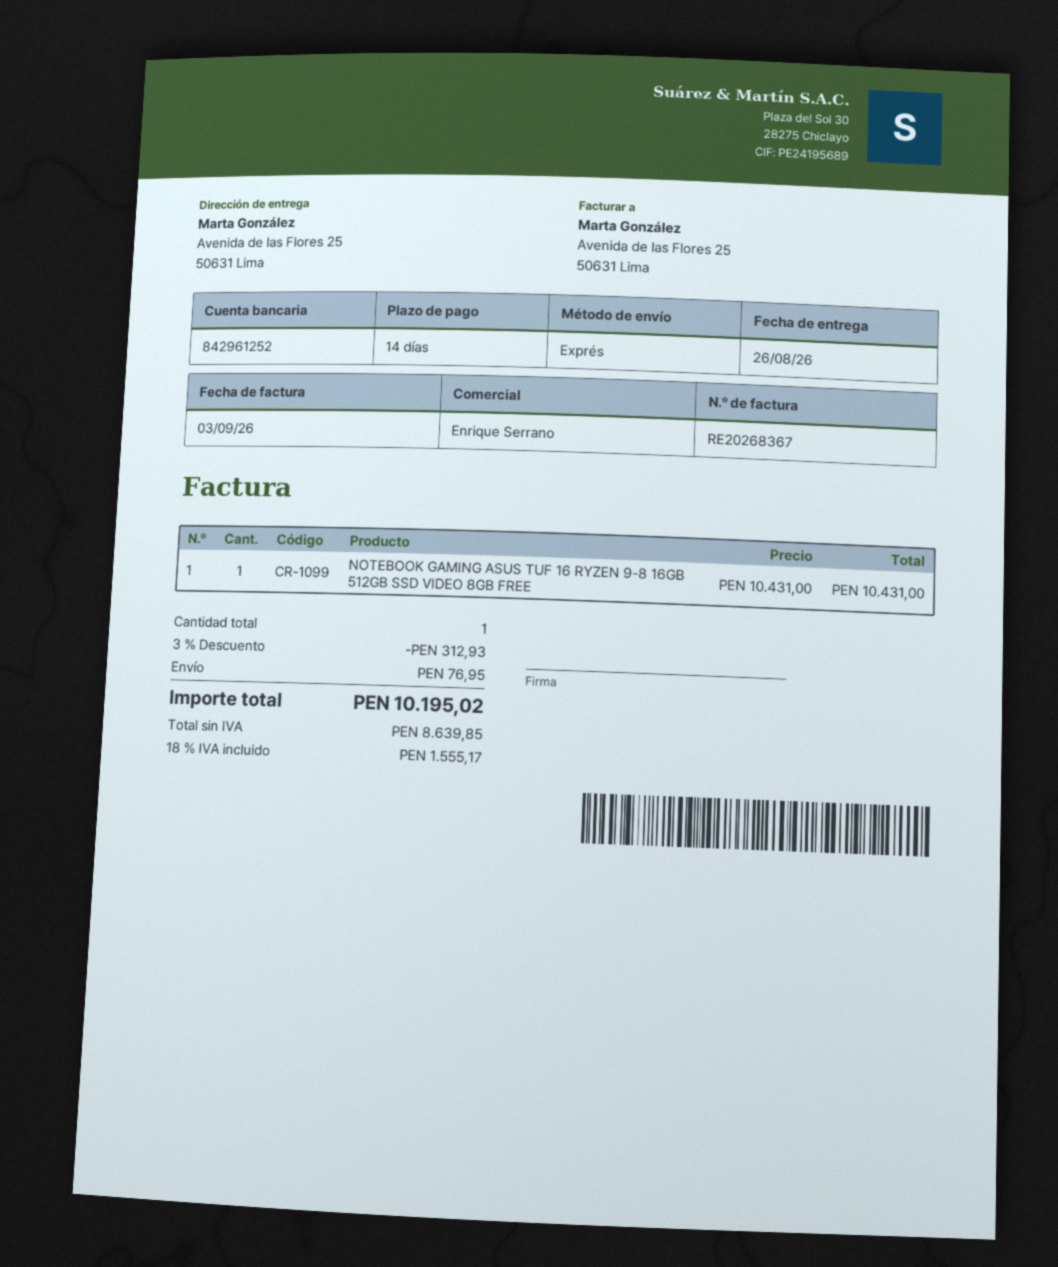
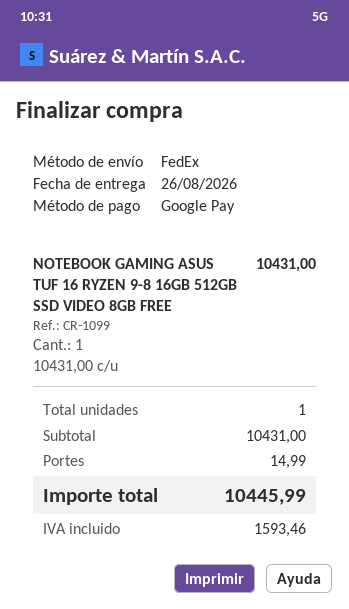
shipping method: express -> FedEx
discount: 3% = 312.93 -> none
shipping: 76.95 -> 14.99
tax: 1555.17 -> 1593.46
total: 10195.02 -> 10445.99

